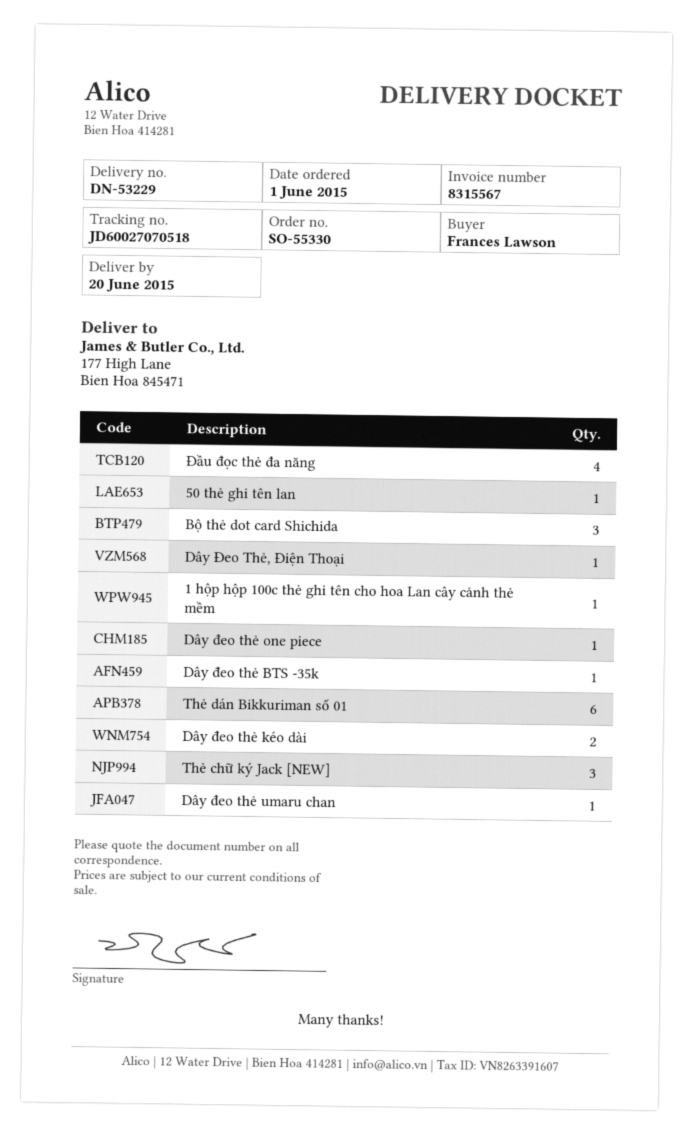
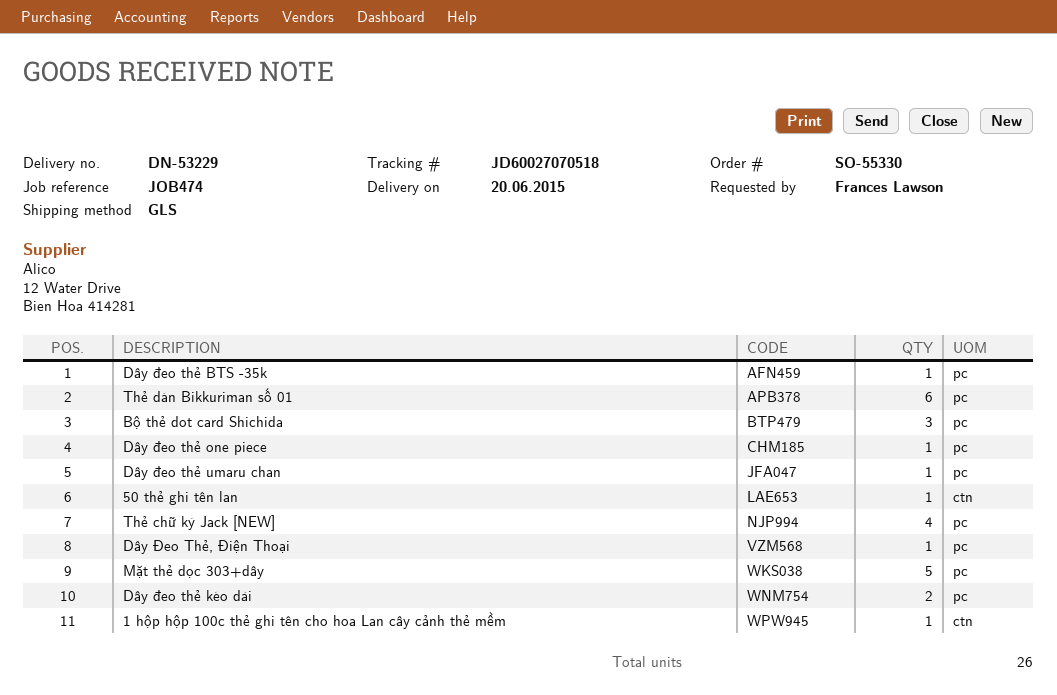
Đầu đọc thẻ đa năng: 4 -> none
Thẻ chữ ký Jack [NEW]: 3 -> 4
Mặt thẻ dọc 303+dây: none -> 5

